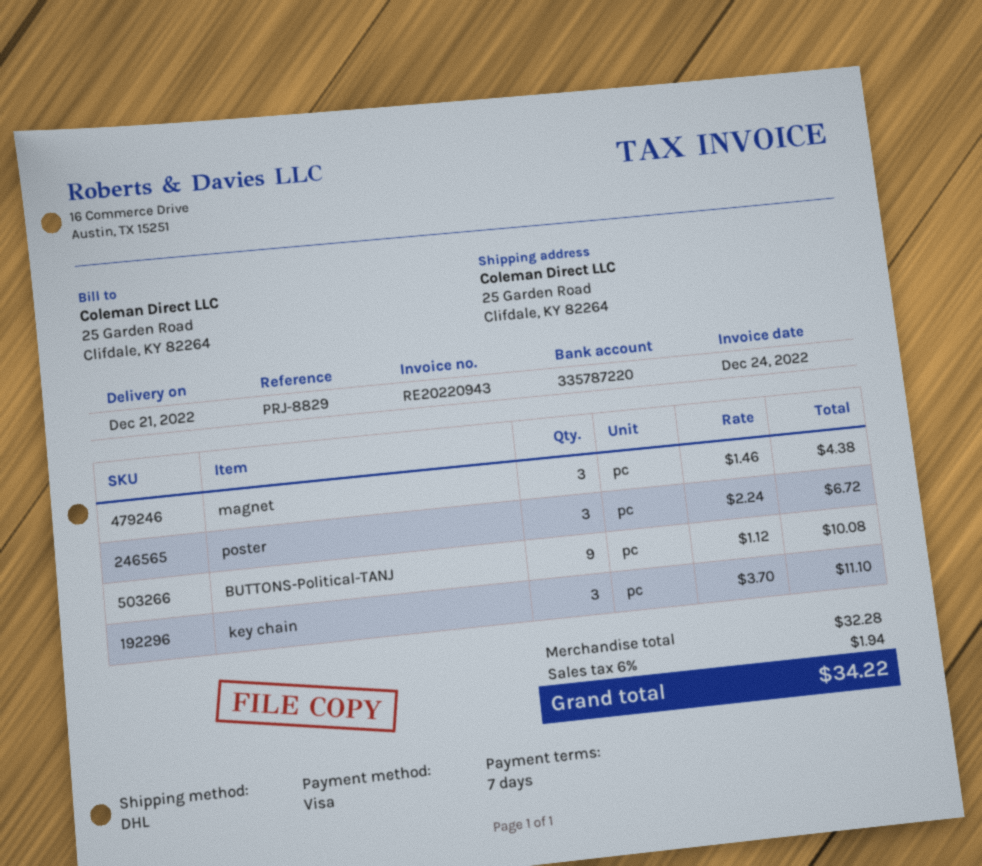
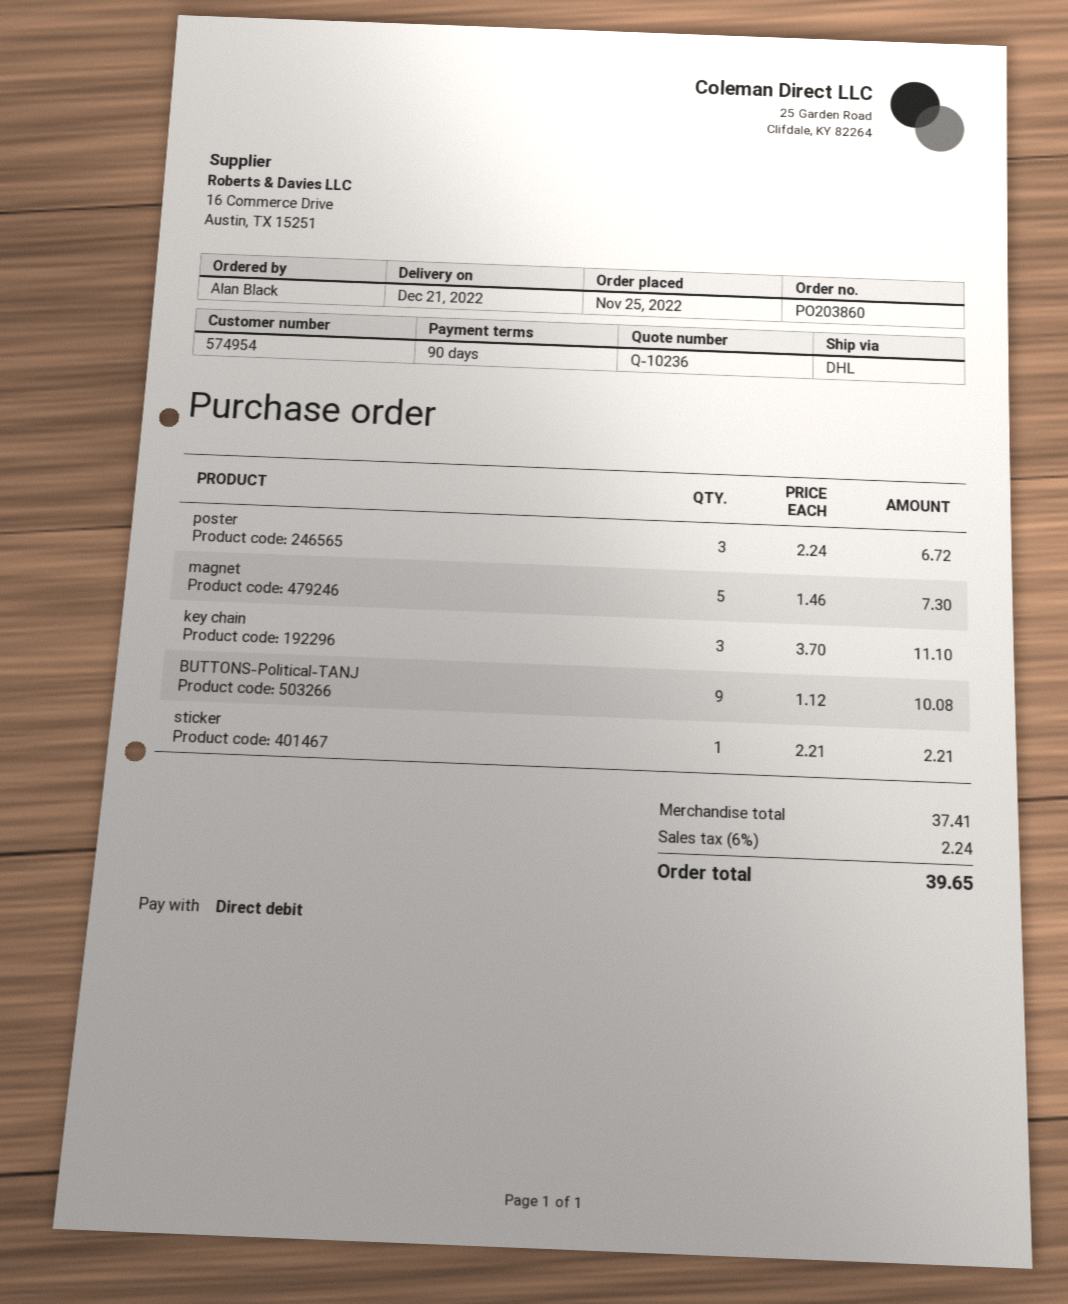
payment terms: 7 days -> 90 days
payment method: Visa -> direct debit
magnet: 3 x 1.46 = 4.38 -> 5 x 1.46 = 7.30
sticker: none -> 1 x 2.21 = 2.21
subtotal: 32.28 -> 37.41
tax: 6% = 1.94 -> 6% = 2.24
total: 34.22 -> 39.65

